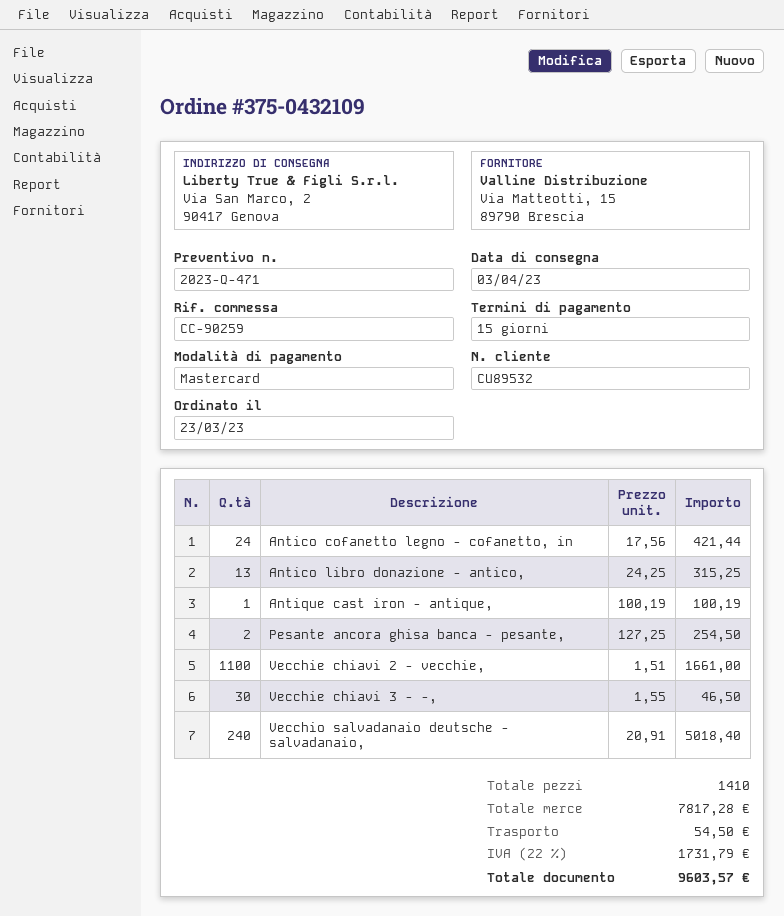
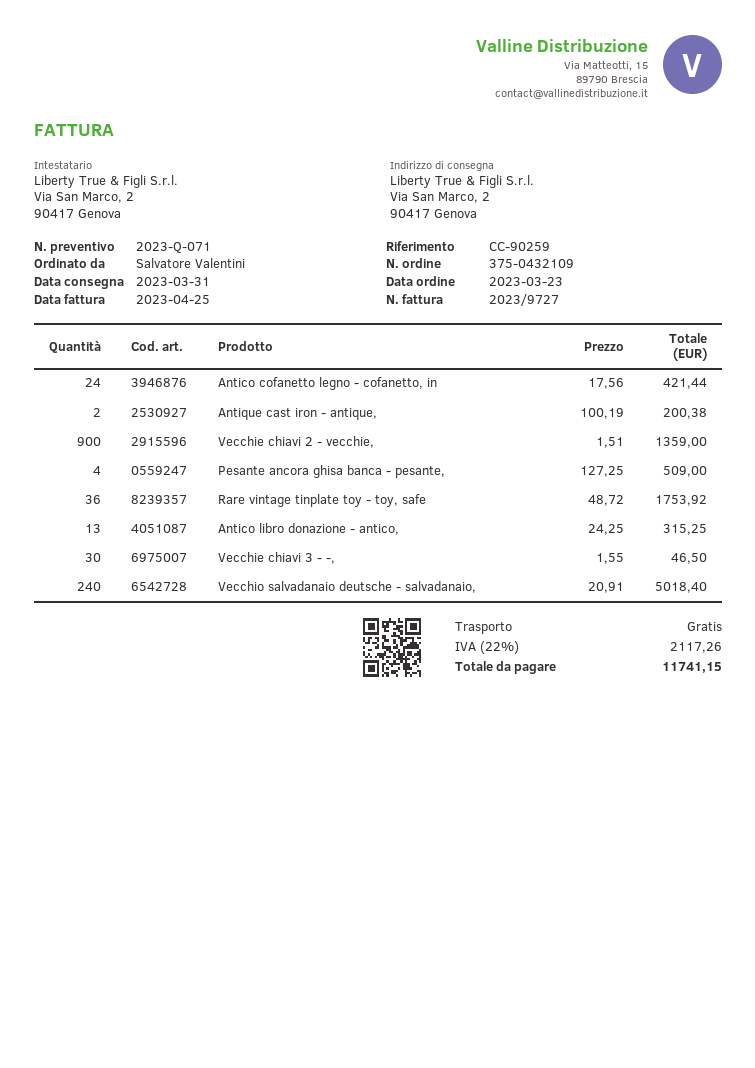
quote number: 2023-Q-471 -> 2023-Q-071
delivery date: 2023-04-03 -> 2023-03-31
Antique cast iron - antique,: 1 x 100.19 = 100.19 -> 2 x 100.19 = 200.38
Pesante ancora ghisa banca - pesante,: 2 x 127.25 = 254.50 -> 4 x 127.25 = 509.00
Vecchie chiavi 2 - vecchie,: 1100 x 1.51 = 1661.00 -> 900 x 1.51 = 1359.00
Rare vintage tinplate toy - toy, safe: none -> 36 x 48.72 = 1753.92
shipping: 54.50 -> 0.00
tax: 22% = 1731.79 -> 22% = 2117.26
total: 9603.57 -> 11741.15

